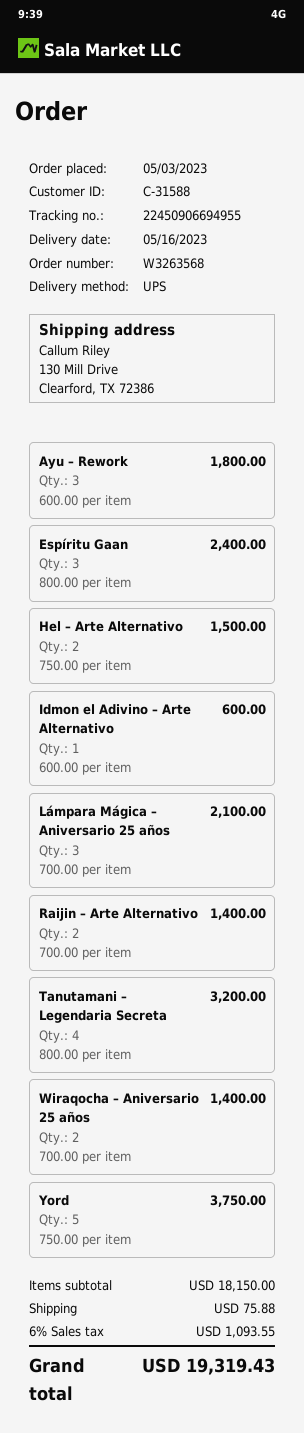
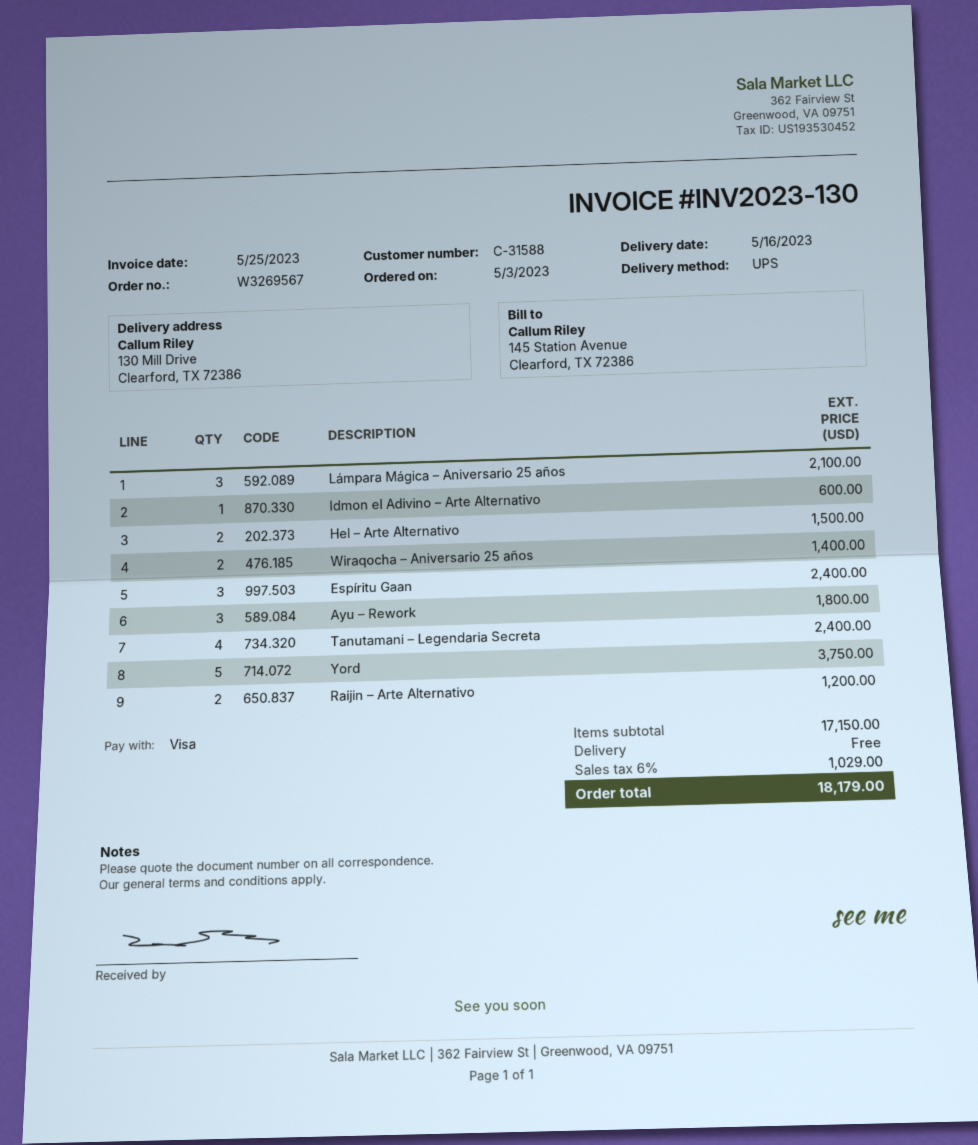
order number: W3263568 -> W3269567
Raijin – Arte Alternativo: 2 for 1400.00 -> 2 for 1200.00
Tanutamani – Legendaria Secreta: 4 for 3200.00 -> 4 for 2400.00
subtotal: 18150.00 -> 17150.00
shipping: 75.88 -> 0.00
tax: 6% = 1093.55 -> 6% = 1029.00
total: 19319.43 -> 18179.00

